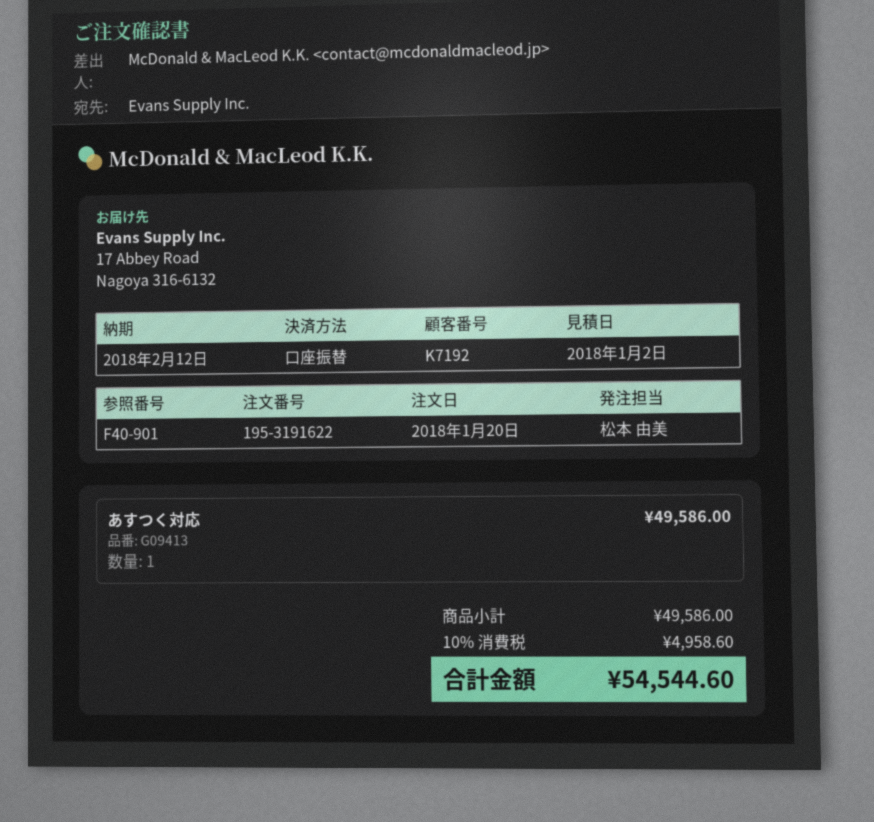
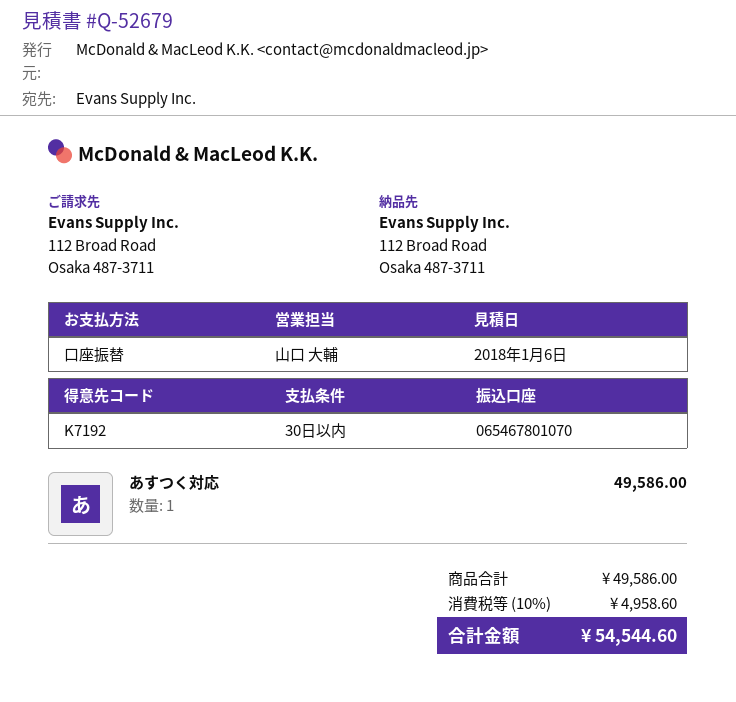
quote date: 2018-01-02 -> 2018-01-06
ship to: 17 Abbey Road, Nagoya 316-6132 -> 112 Broad Road, Osaka 487-3711

